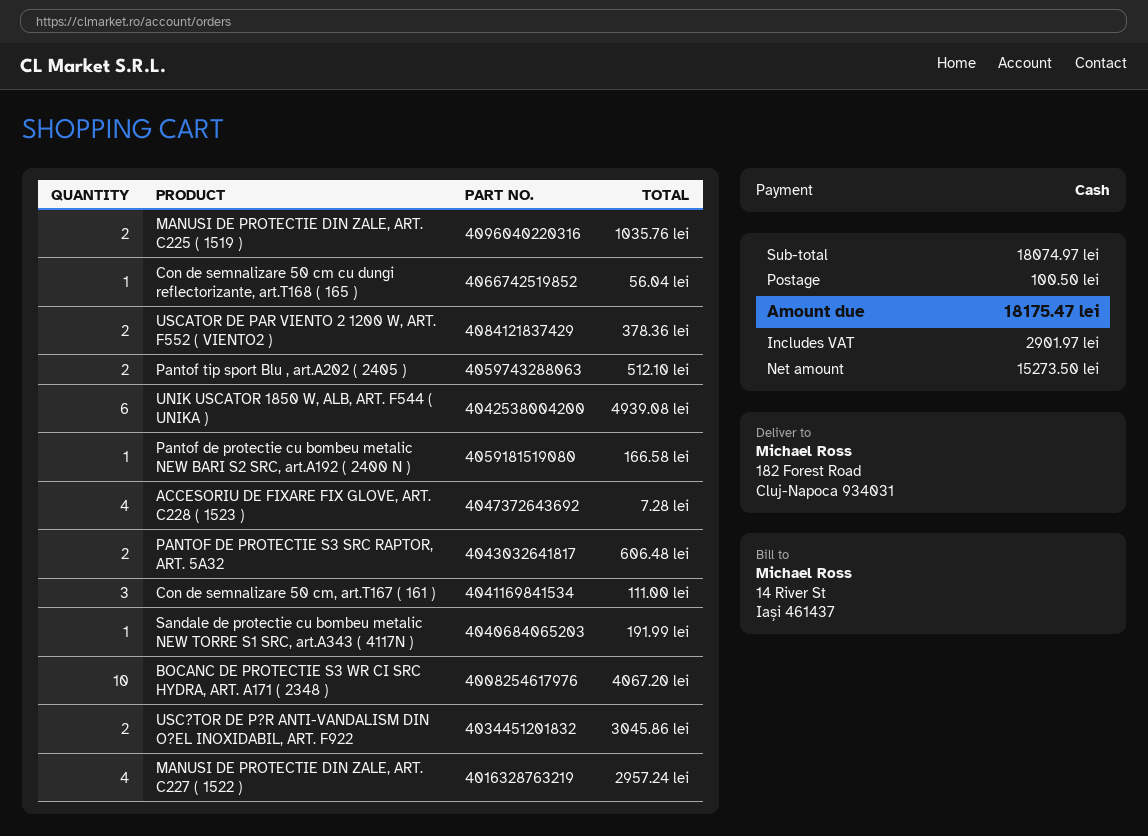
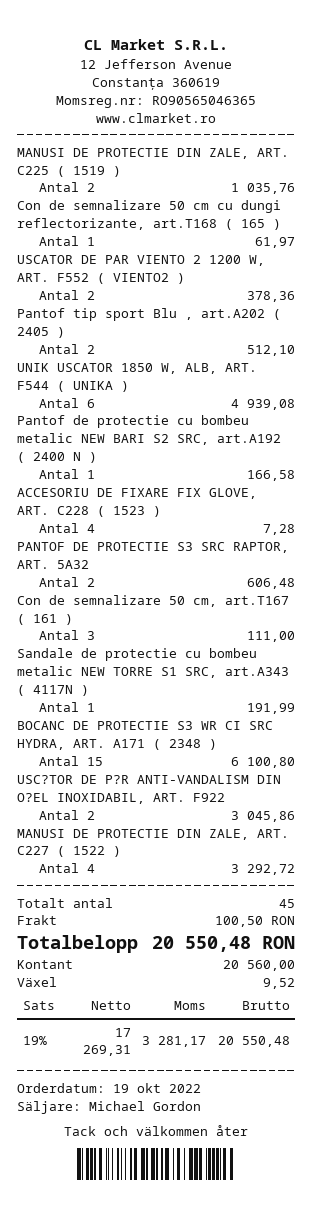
Con de semnalizare 50 cm cu dungi reflectorizante, art.T168 ( 165 ): 1 for 56.04 -> 1 for 61.97
BOCANC DE PROTECTIE S3 WR CI SRC HYDRA, ART. A171 ( 2348 ): 10 for 4067.20 -> 15 for 6100.80
MANUSI DE PROTECTIE DIN ZALE, ART. C227 ( 1522 ): 4 for 2957.24 -> 4 for 3292.72
net: 15273.50 -> 17269.31
tax: 2901.97 -> 3281.17
total: 18175.47 -> 20550.48

